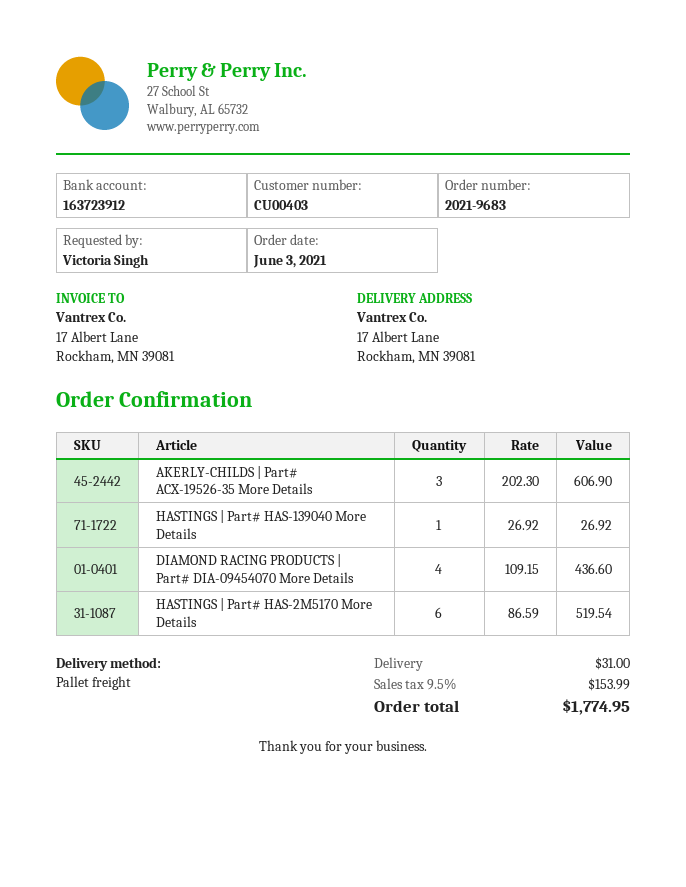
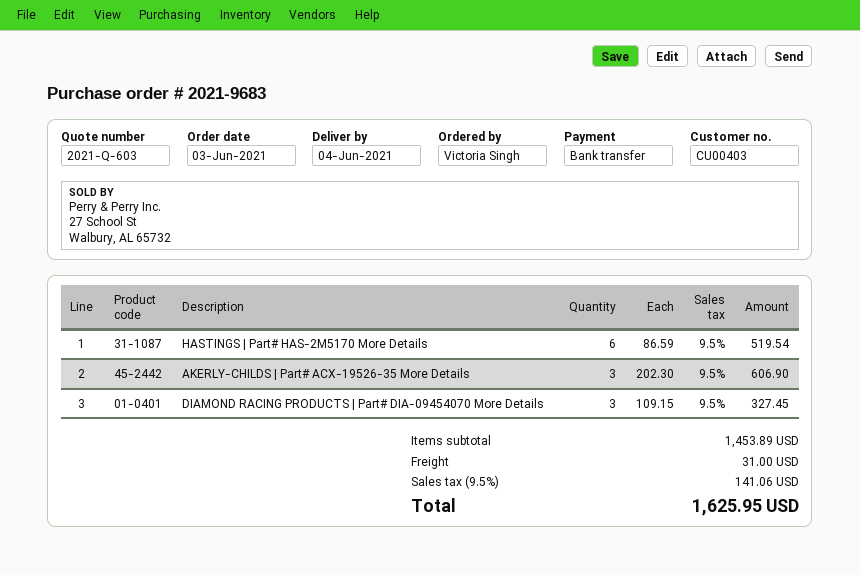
HASTINGS | Part# HAS-139040 More Details: 1 x 26.92 = 26.92 -> none
DIAMOND RACING PRODUCTS | Part# DIA-09454070 More Details: 4 x 109.15 = 436.60 -> 3 x 109.15 = 327.45
tax: 9.5% = 153.99 -> 9.5% = 141.06
total: 1774.95 -> 1625.95

